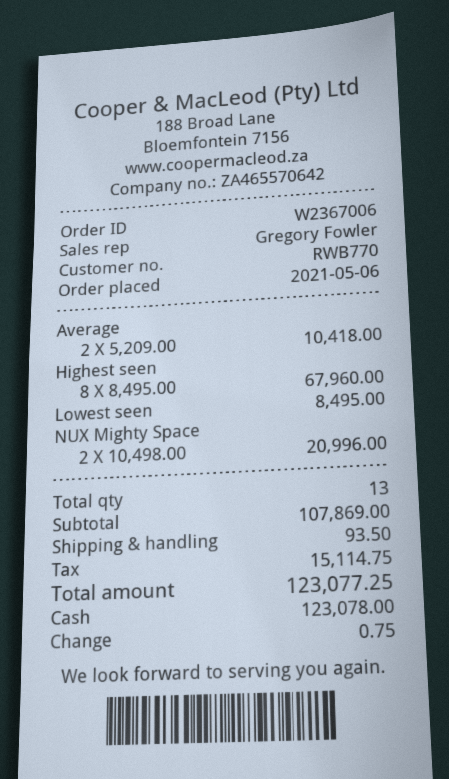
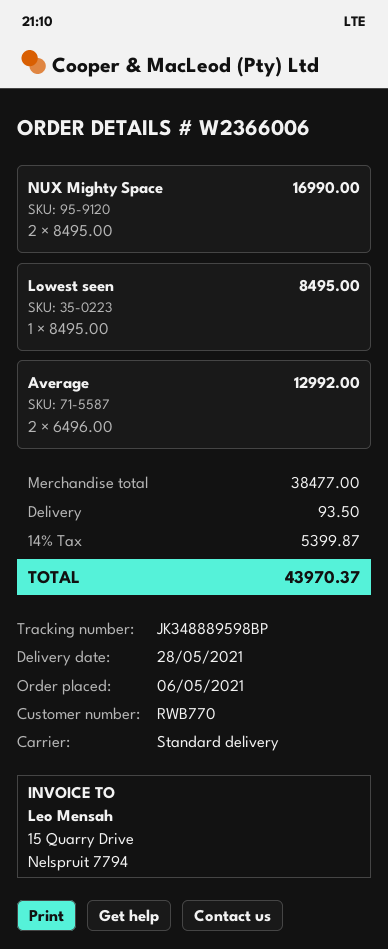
order number: W2367006 -> W2366006
Average: 2 x 5209.00 = 10418.00 -> 2 x 6496.00 = 12992.00
Highest seen: 8 x 8495.00 = 67960.00 -> none
NUX Mighty Space: 2 x 10498.00 = 20996.00 -> 2 x 8495.00 = 16990.00
subtotal: 107869.00 -> 38477.00
tax: 15114.75 -> 5399.87
total: 123077.25 -> 43970.37

